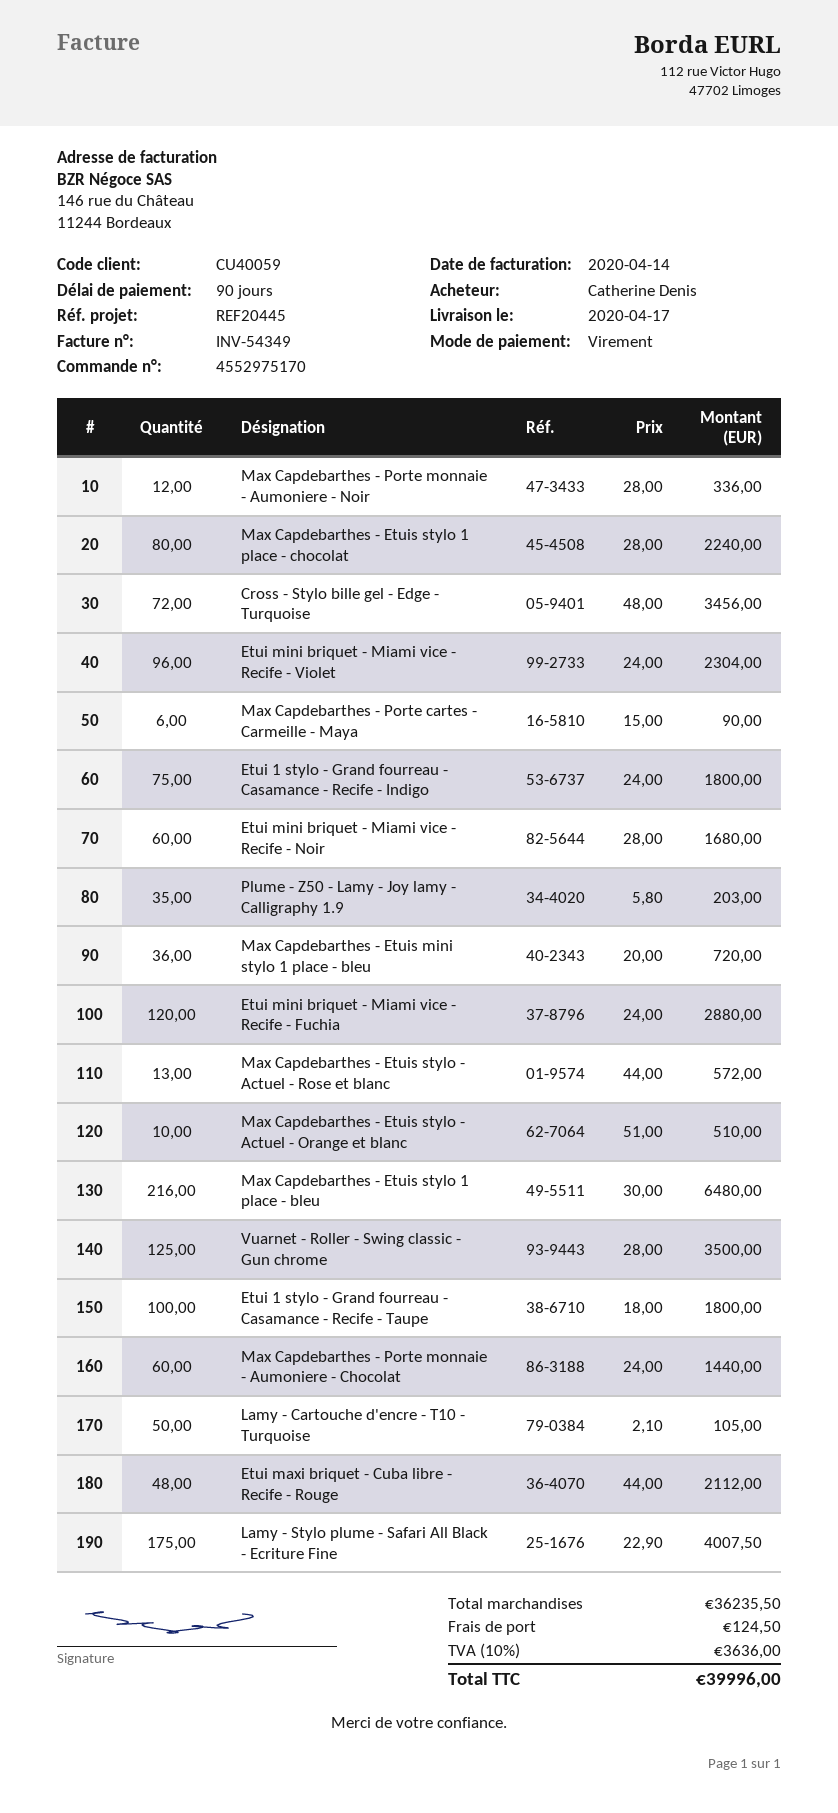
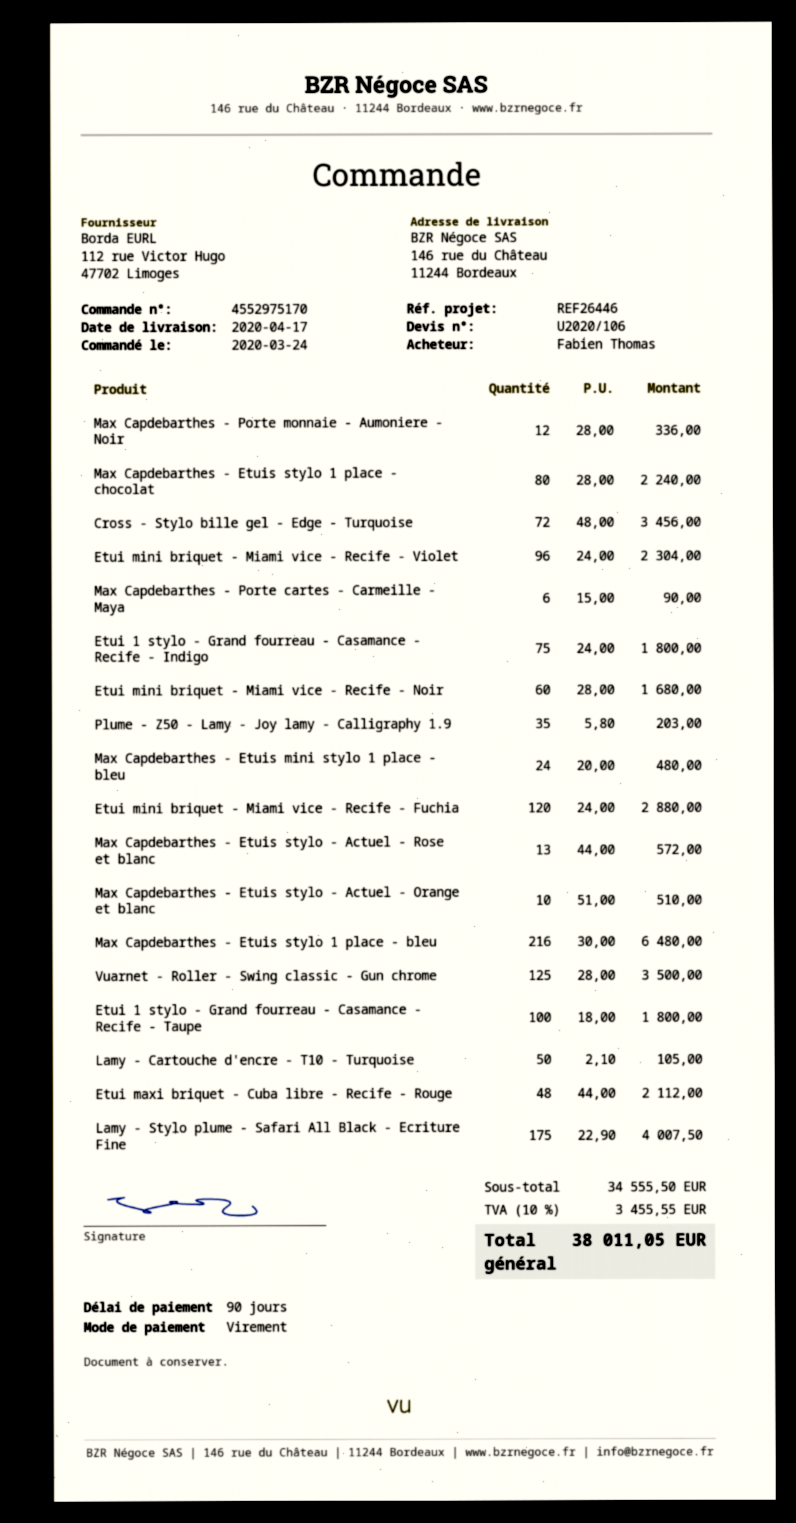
reference: REF20445 -> REF26446
ordered by: Catherine Denis -> Fabien Thomas
Max Capdebarthes - Etuis mini stylo 1 place - bleu: 36 x 20.00 = 720.00 -> 24 x 20.00 = 480.00
Max Capdebarthes - Porte monnaie - Aumoniere - Chocolat: 60 x 24.00 = 1440.00 -> none
subtotal: 36235.50 -> 34555.50
shipping: 124.50 -> none
tax: 10% = 3636.00 -> 10% = 3455.55
total: 39996.00 -> 38011.05

